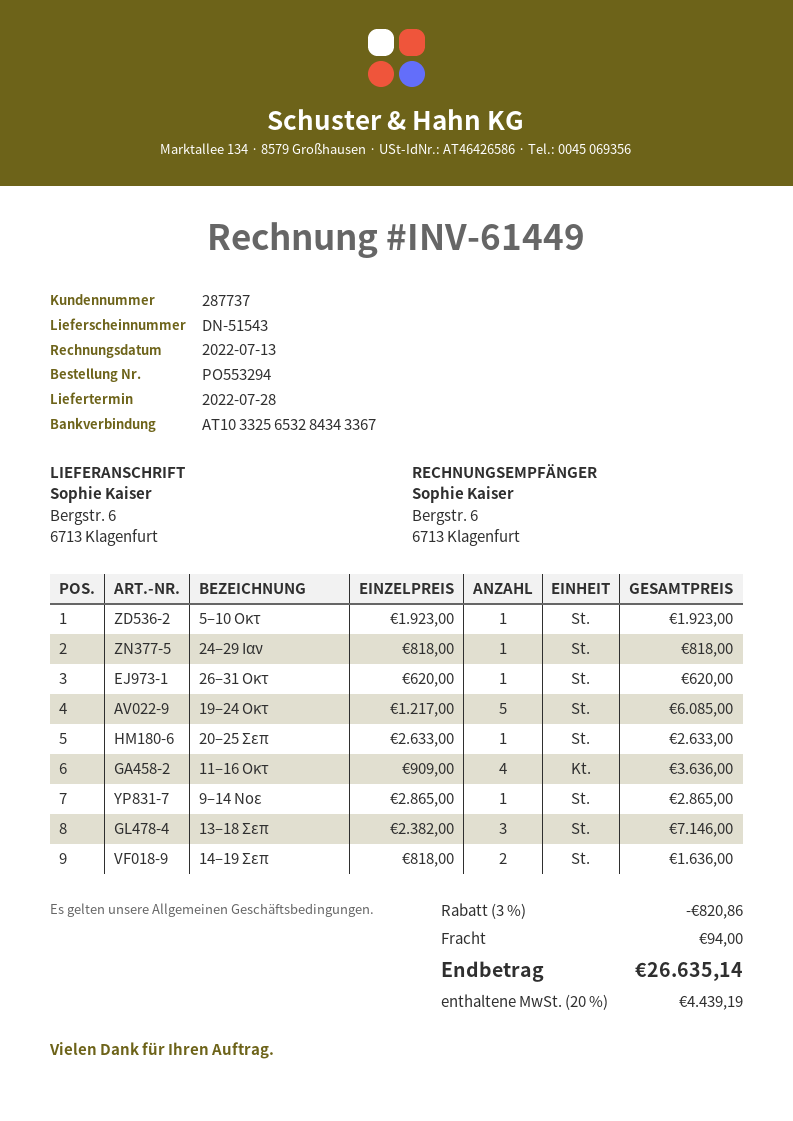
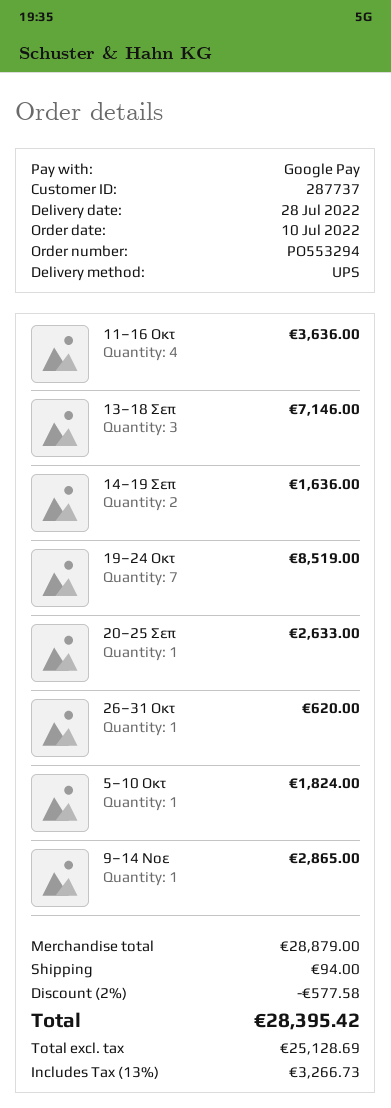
5–10 Οκτ: 1 for 1923.00 -> 1 for 1824.00
24–29 Ιαν: 1 for 818.00 -> none
19–24 Οκτ: 5 for 6085.00 -> 7 for 8519.00
discount: 3% = 820.86 -> 2% = 577.58
tax: 20% = 4439.19 -> 13% = 3266.73
total: 26635.14 -> 28395.42

